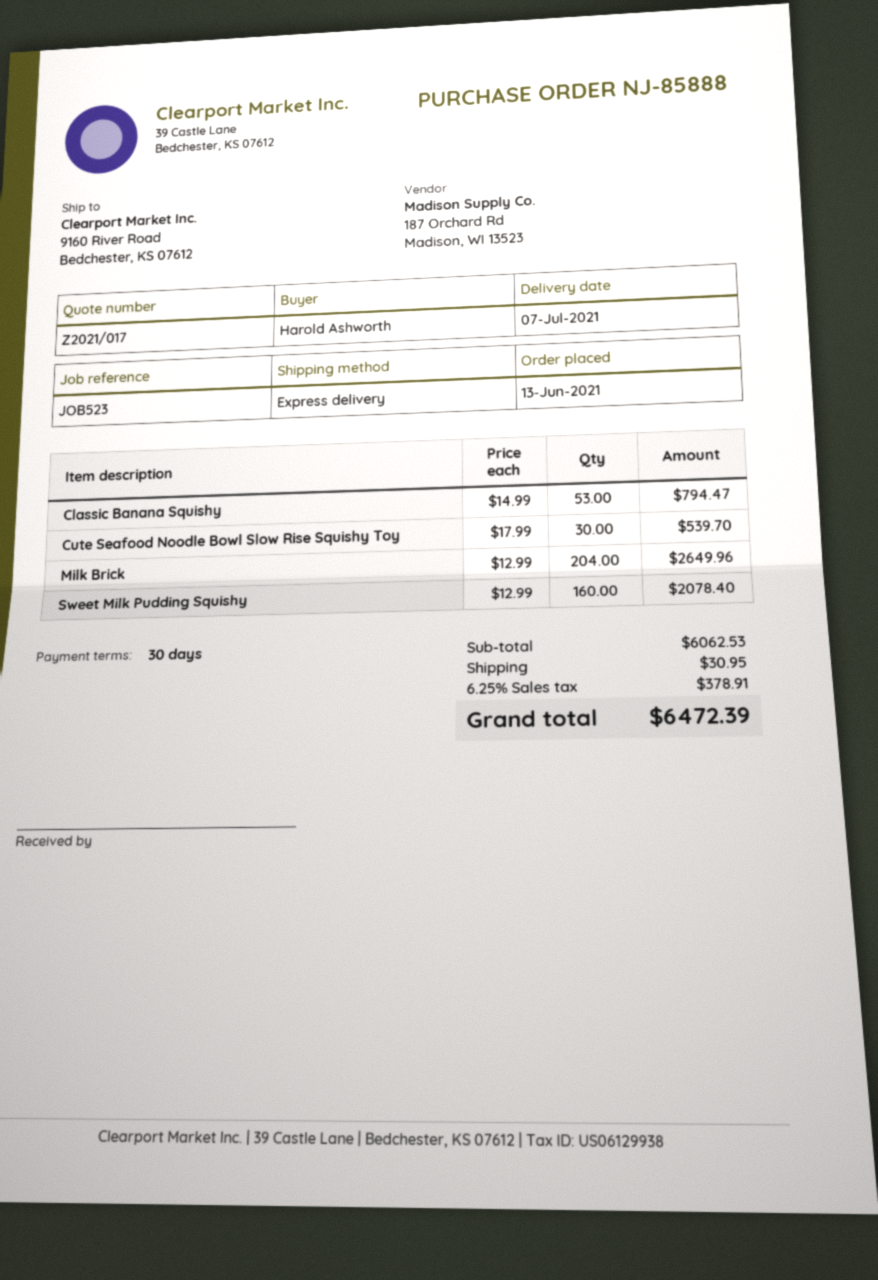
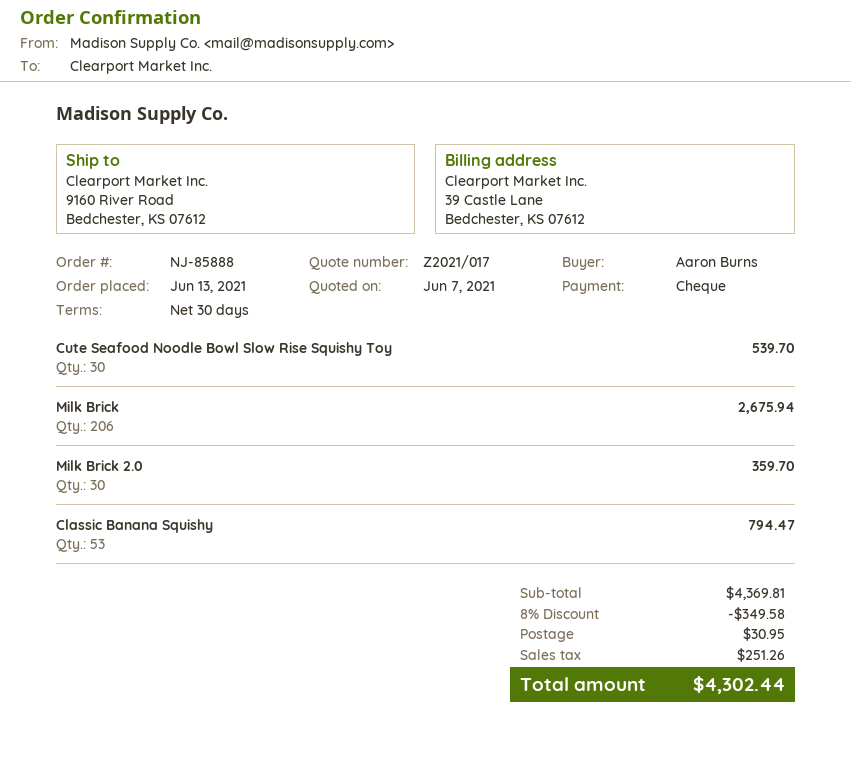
ordered by: Harold Ashworth -> Aaron Burns
Milk Brick: 204 for 2649.96 -> 206 for 2675.94
Sweet Milk Pudding Squishy: 160 for 2078.40 -> none
Milk Brick 2.0: none -> 30 for 359.70
subtotal: 6062.53 -> 4369.81
discount: none -> 8% = 349.58
tax: 378.91 -> 251.26
total: 6472.39 -> 4302.44

